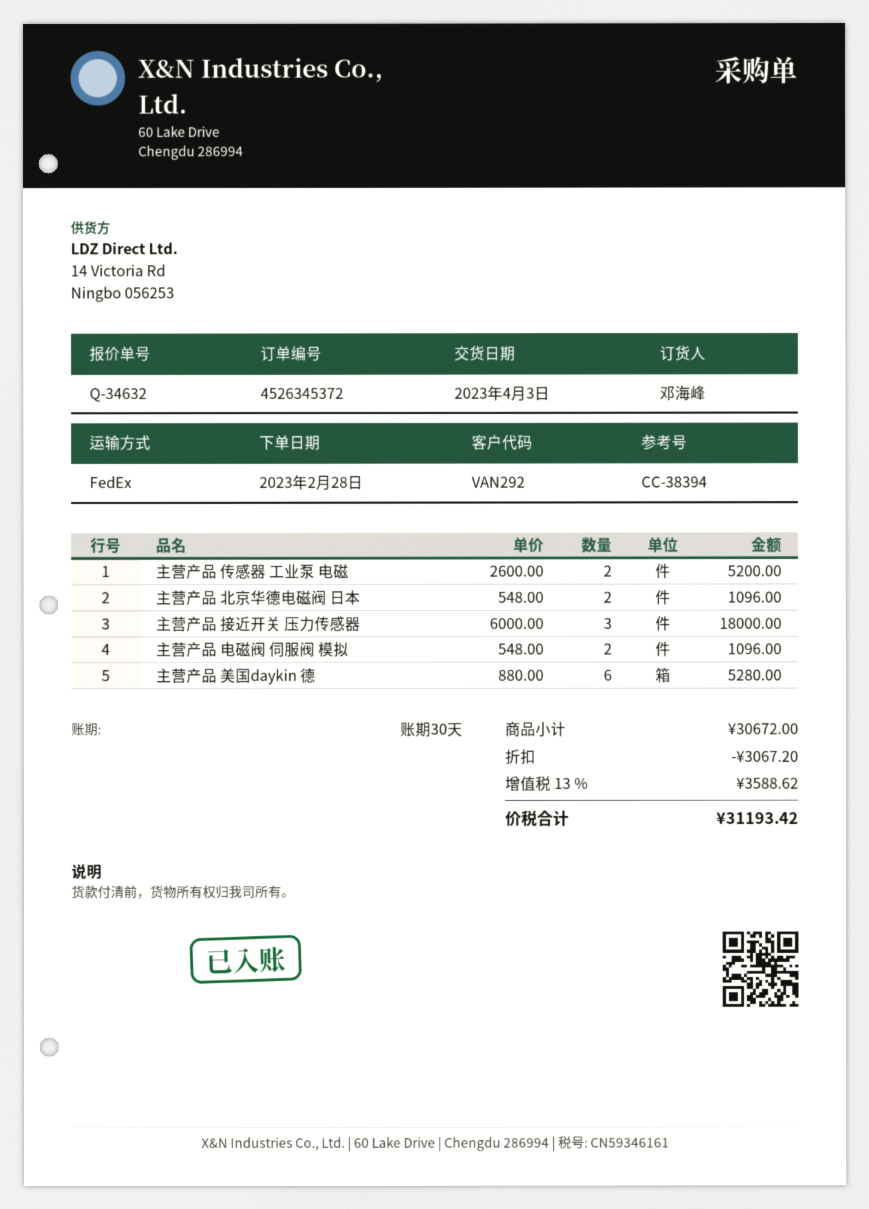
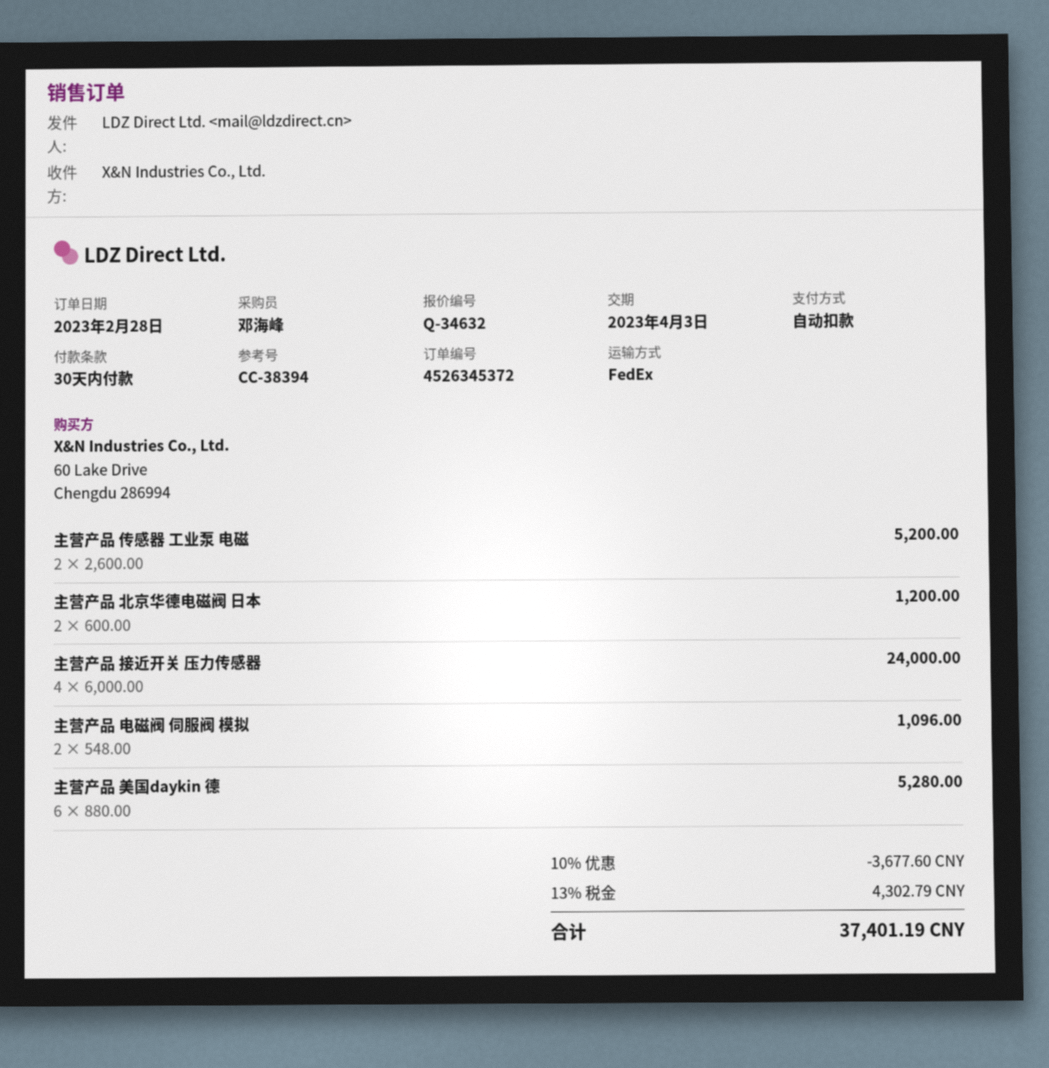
主营产品 北京华德电磁阀 日本: 2 x 548.00 = 1096.00 -> 2 x 600.00 = 1200.00
主营产品 接近开关 压力传感器: 3 x 6000.00 = 18000.00 -> 4 x 6000.00 = 24000.00
discount: 3067.20 -> 3677.60
tax: 13% = 3588.62 -> 13% = 4302.79
total: 31193.42 -> 37401.19

